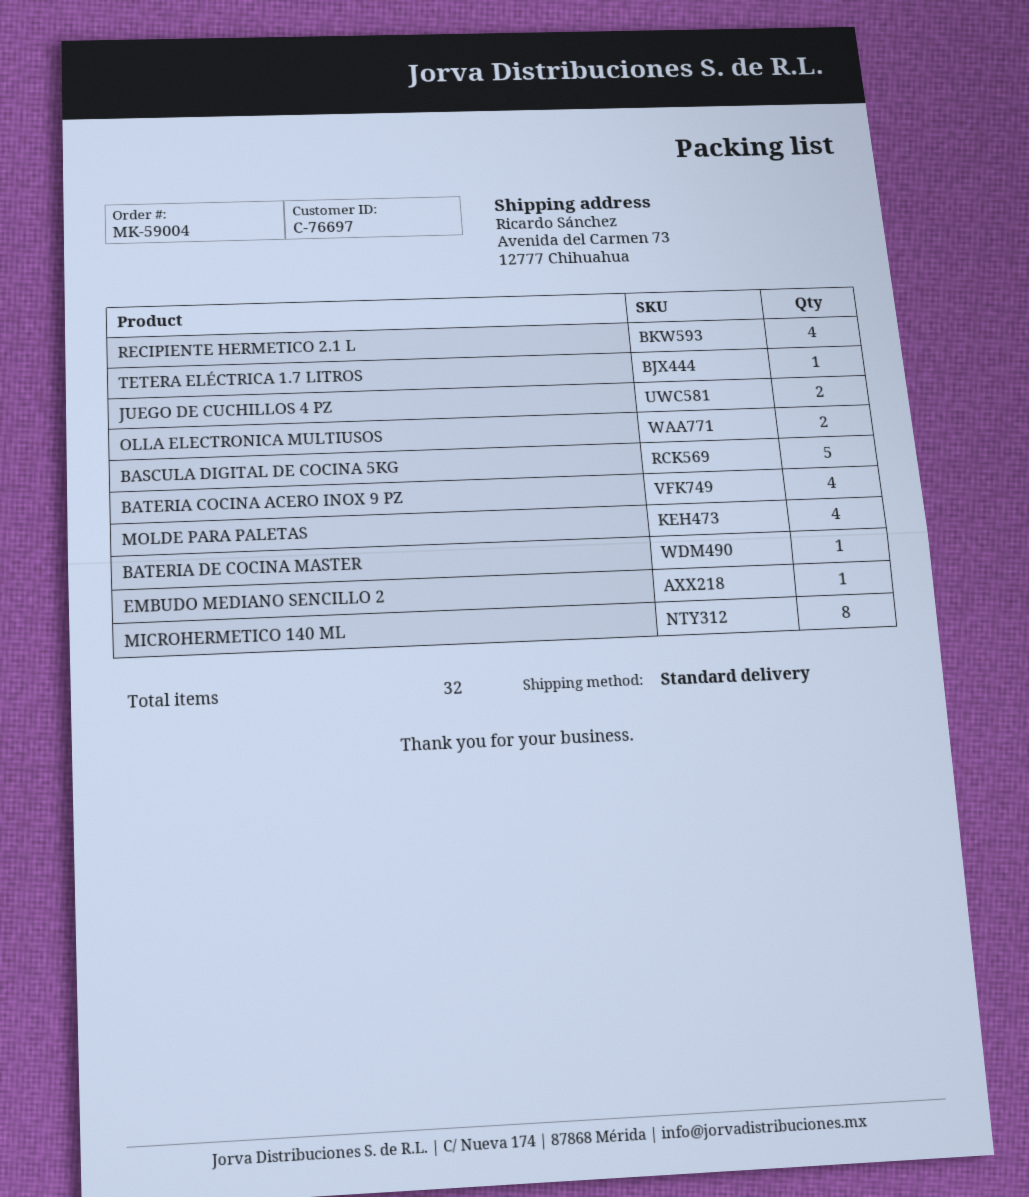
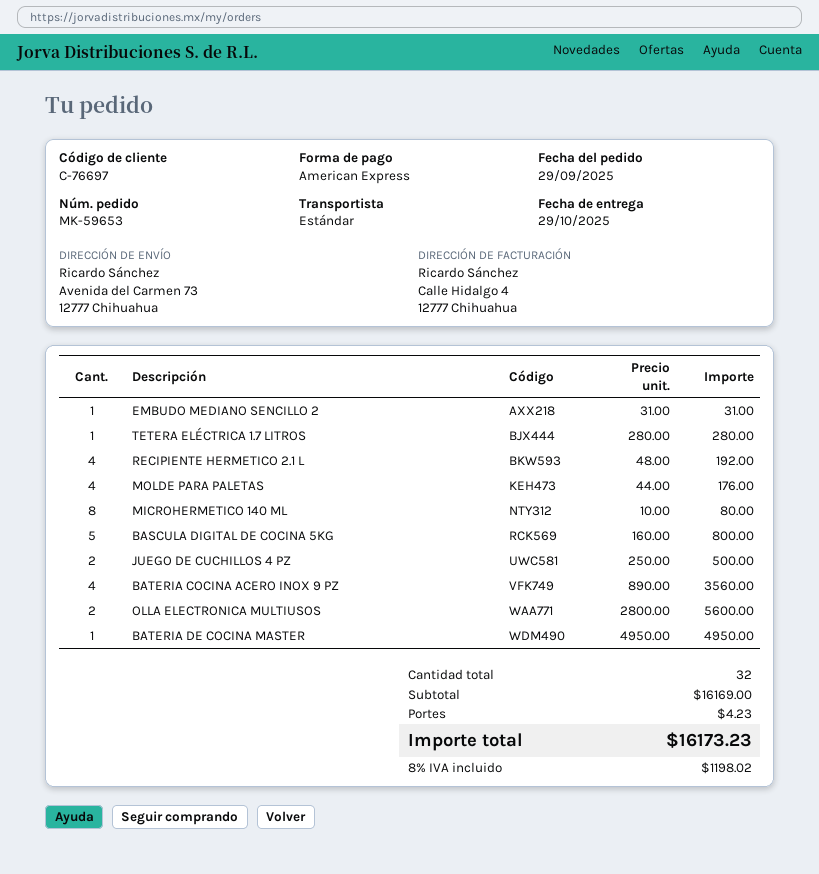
order number: MK-59004 -> MK-59653

